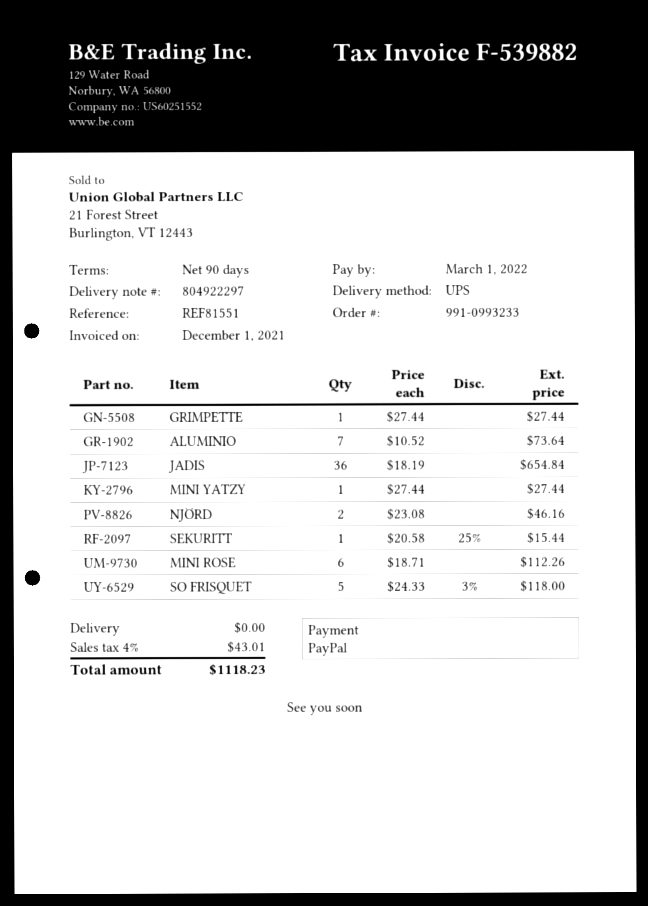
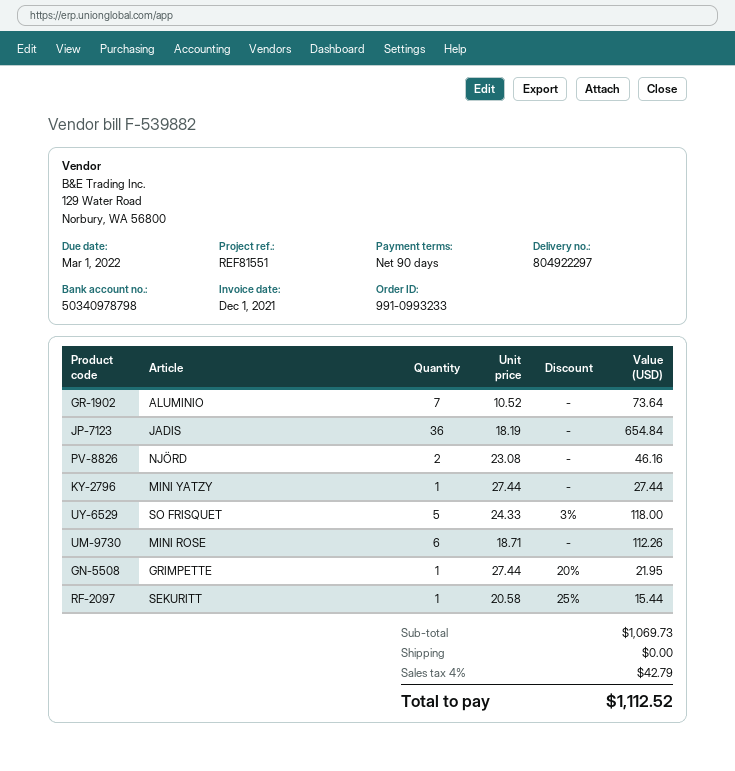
GRIMPETTE: 1 x 27.44 = 27.44 -> 1 x 27.44 - 20% = 21.95
tax: 4% = 43.01 -> 4% = 42.79
total: 1118.23 -> 1112.52

